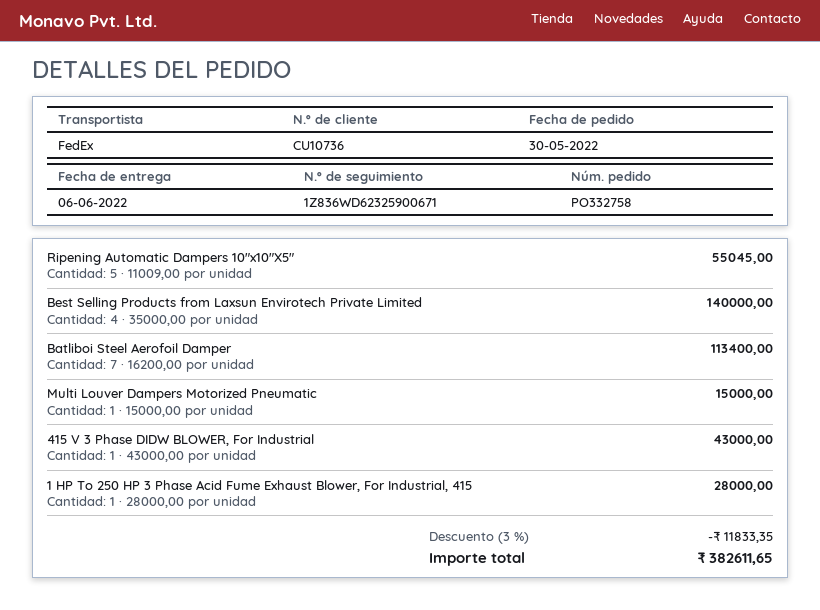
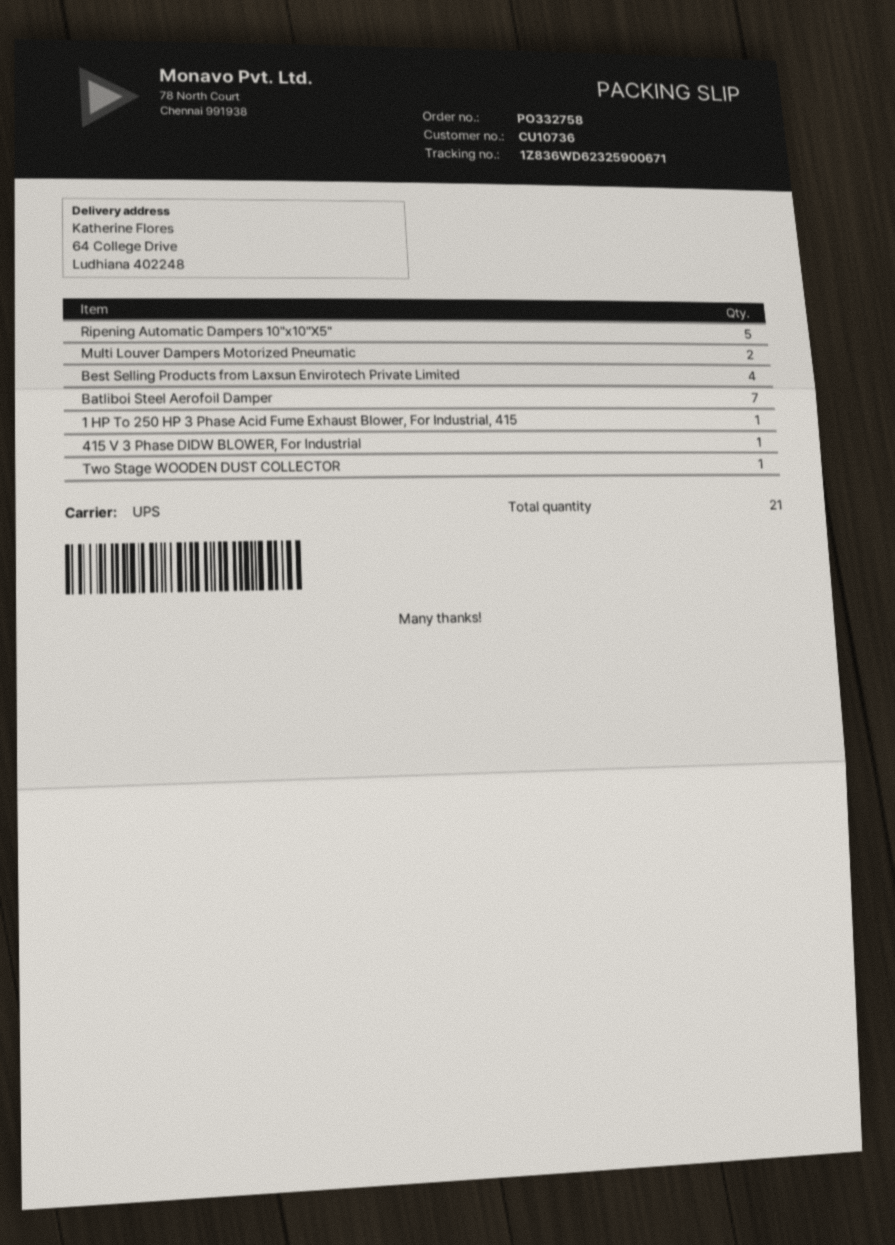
shipping method: FedEx -> UPS
Multi Louver Dampers Motorized Pneumatic: 1 -> 2
Two Stage WOODEN DUST COLLECTOR: none -> 1

